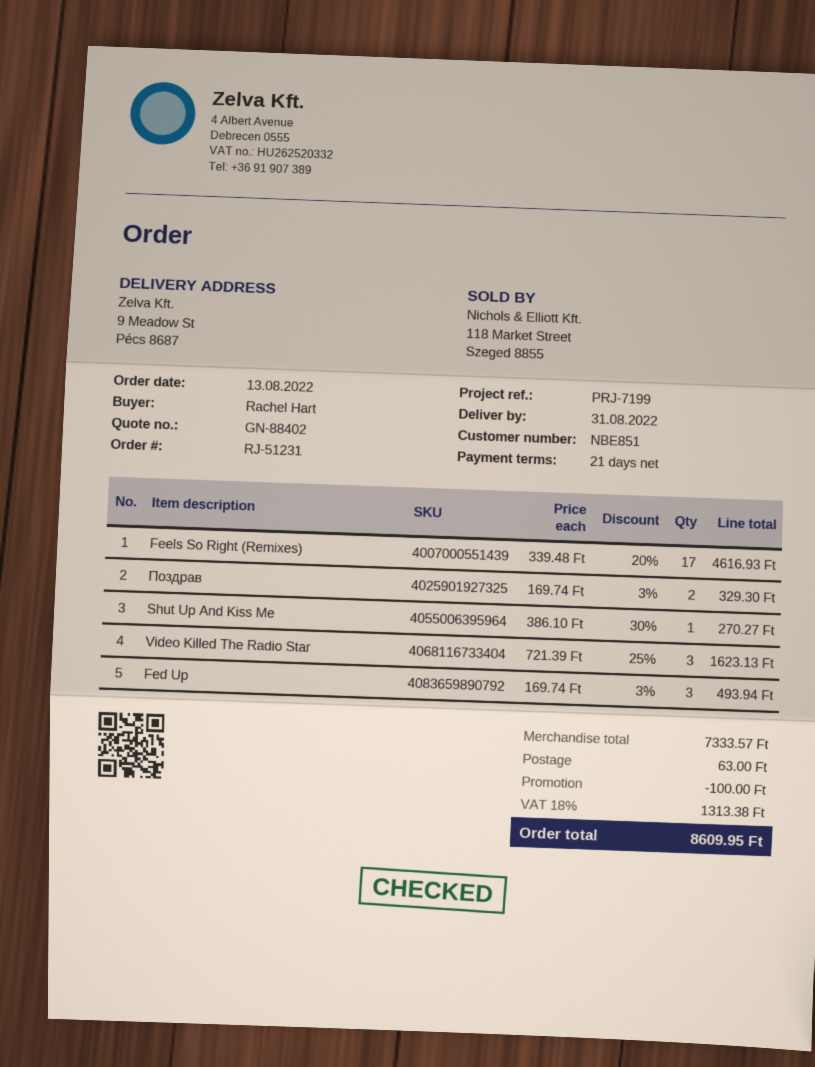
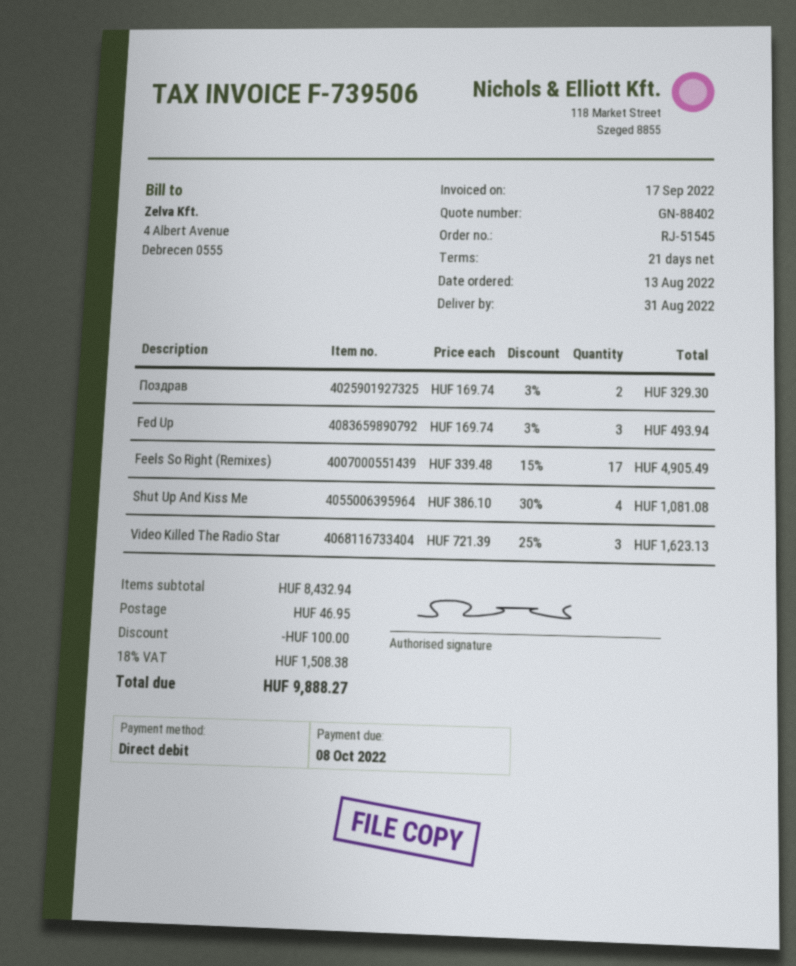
order number: RJ-51231 -> RJ-51545
Feels So Right (Remixes): 17 x 339.48 - 20% = 4616.93 -> 17 x 339.48 - 15% = 4905.49
Shut Up And Kiss Me: 1 x 386.10 - 30% = 270.27 -> 4 x 386.10 - 30% = 1081.08
subtotal: 7333.57 -> 8432.94
shipping: 63.00 -> 46.95
tax: 18% = 1313.38 -> 18% = 1508.38
total: 8609.95 -> 9888.27

